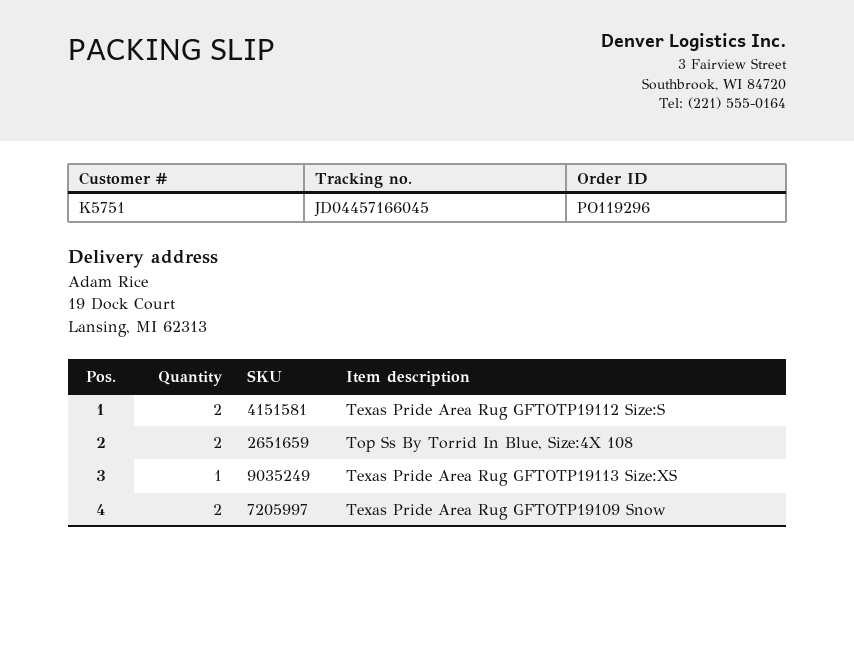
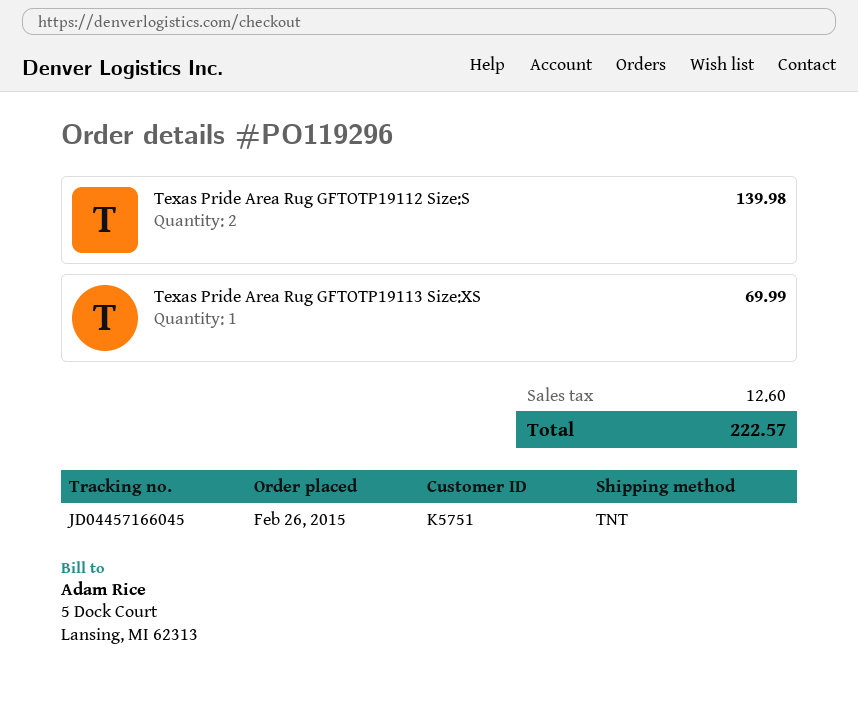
Top Ss By Torrid In Blue, Size:4X 108: 2 -> none
Texas Pride Area Rug GFTOTP19109 Snow: 2 -> none

